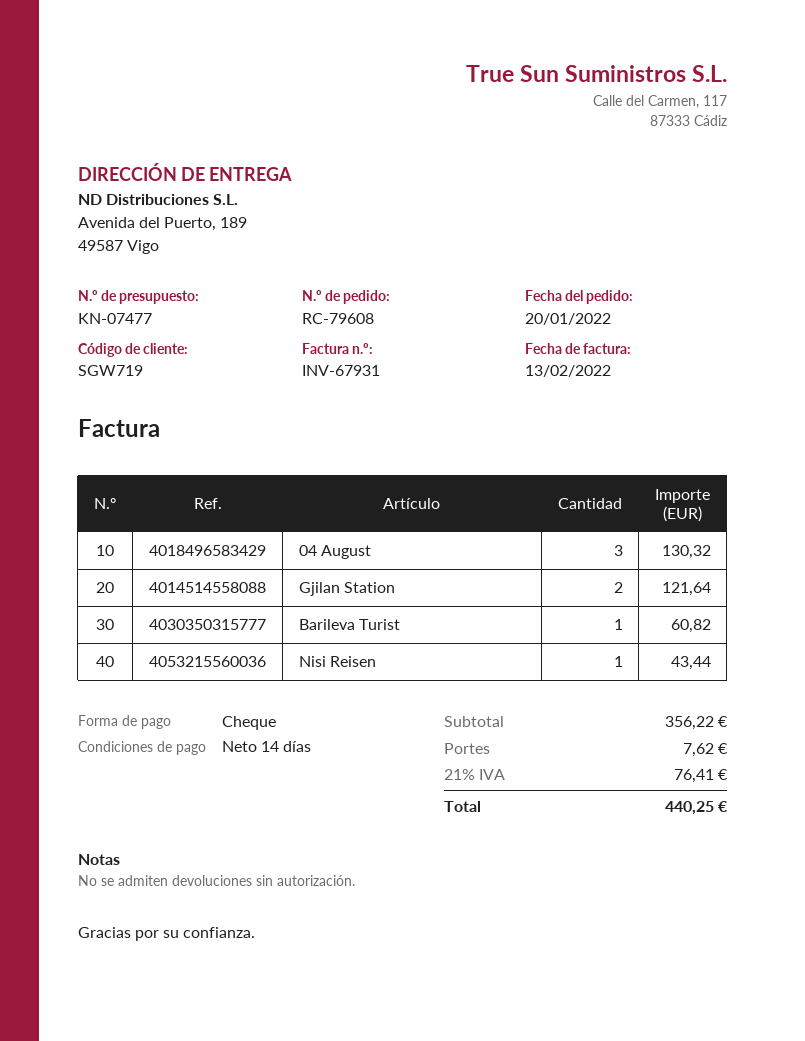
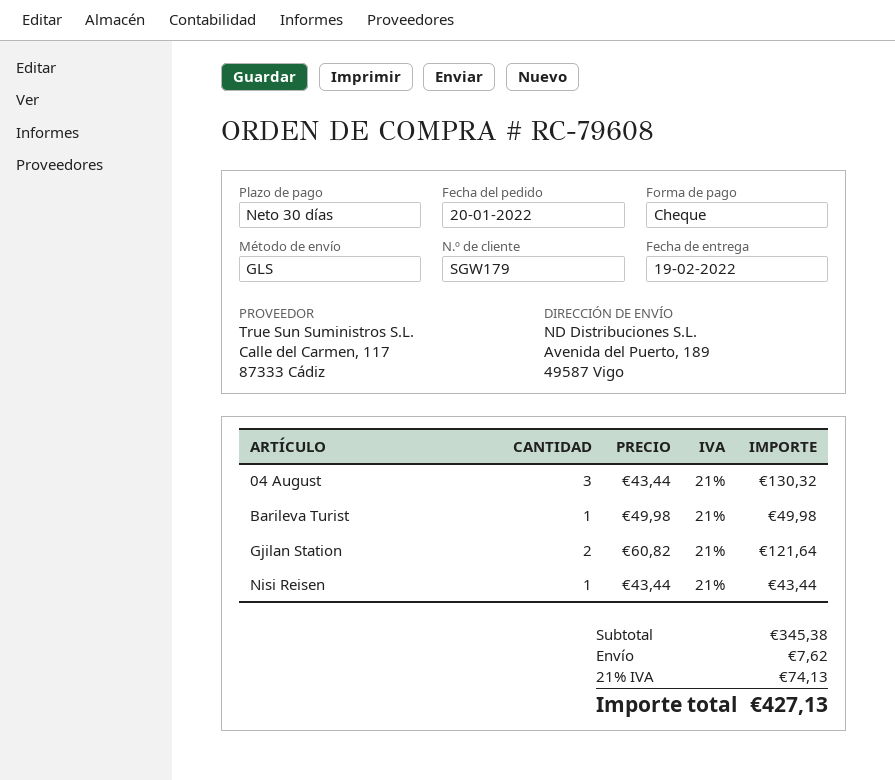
payment terms: 14 days -> 30 days
customer number: SGW719 -> SGW179
Barileva Turist: 1 for 60.82 -> 1 for 49.98
subtotal: 356.22 -> 345.38
tax: 21% = 76.41 -> 21% = 74.13
total: 440.25 -> 427.13

